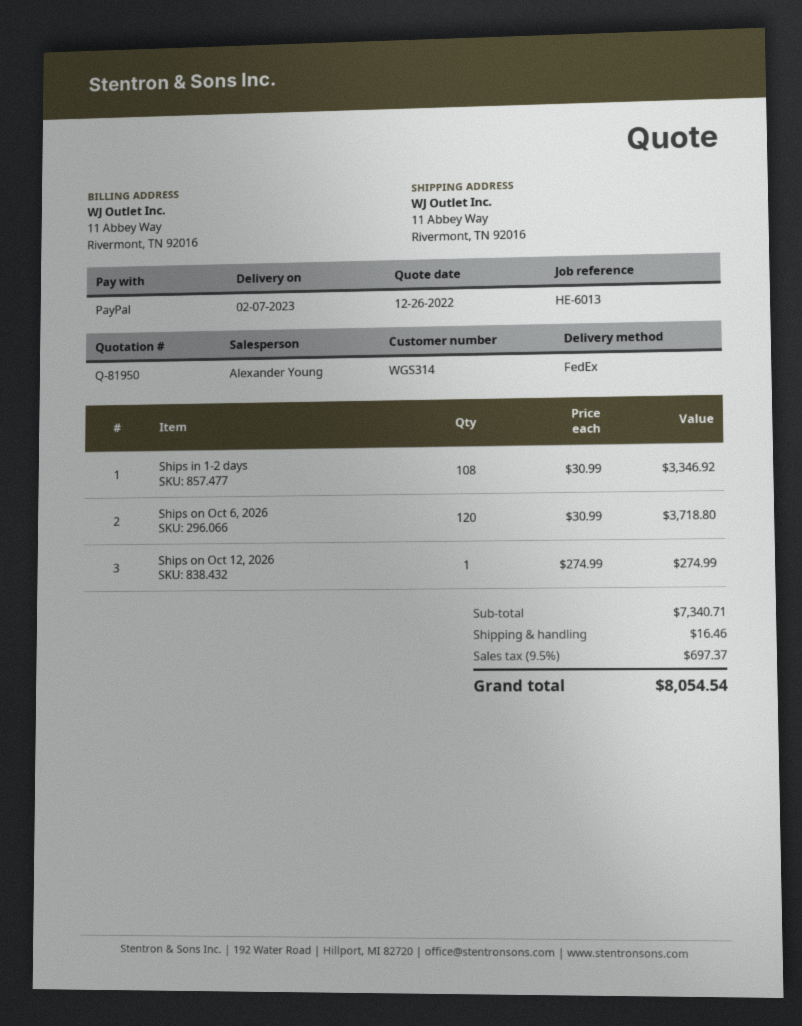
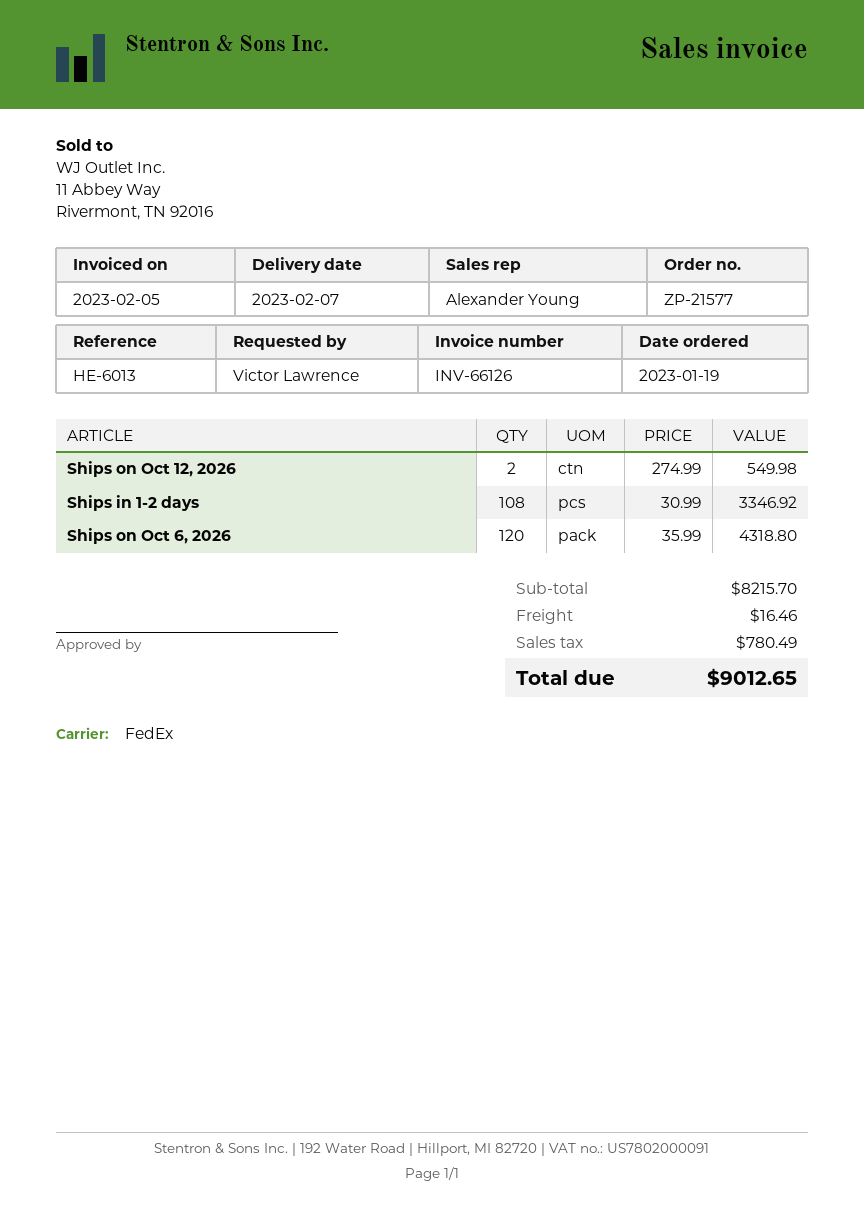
Ships on Oct 6, 2026: 120 x 30.99 = 3718.80 -> 120 x 35.99 = 4318.80
Ships on Oct 12, 2026: 1 x 274.99 = 274.99 -> 2 x 274.99 = 549.98
subtotal: 7340.71 -> 8215.70
tax: 697.37 -> 780.49
total: 8054.54 -> 9012.65

